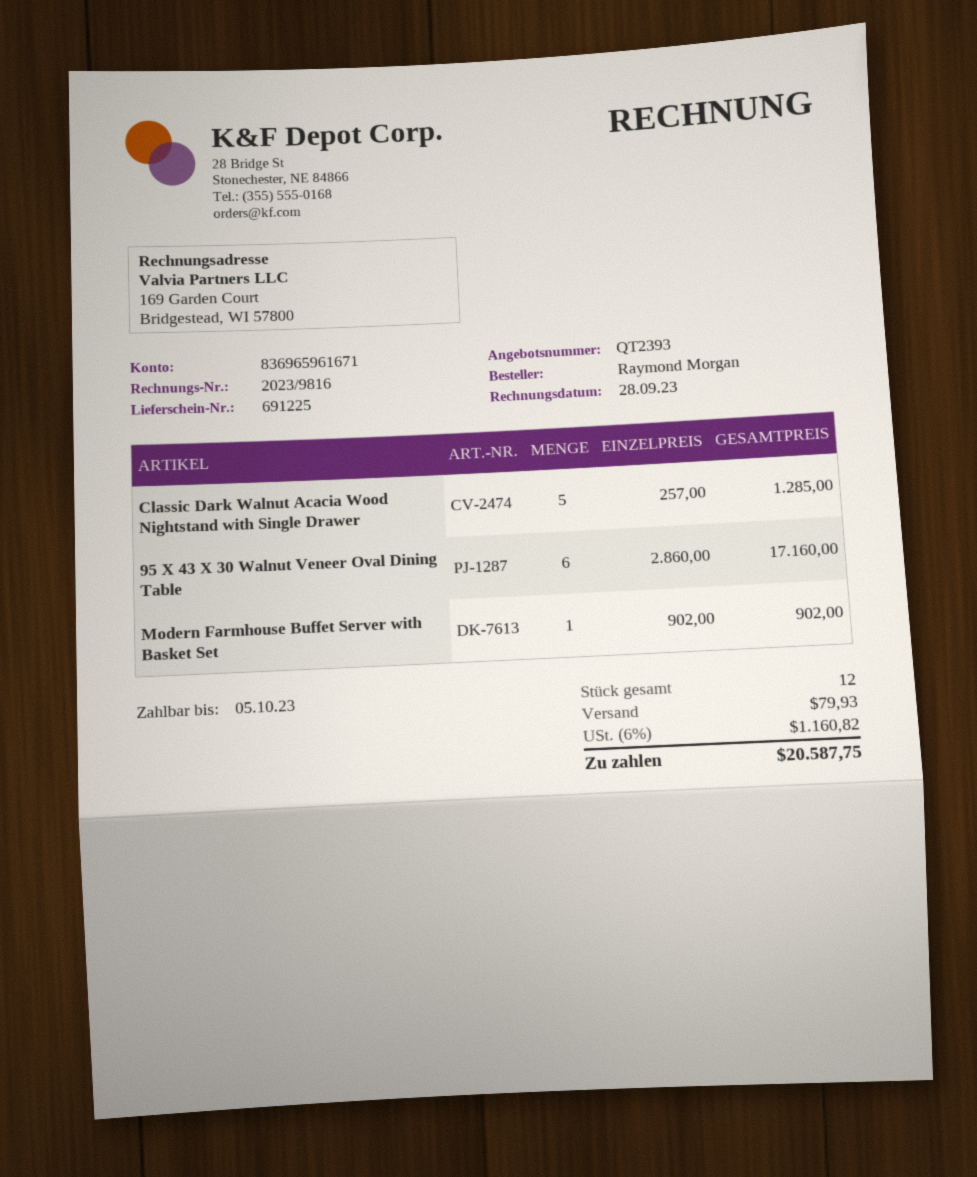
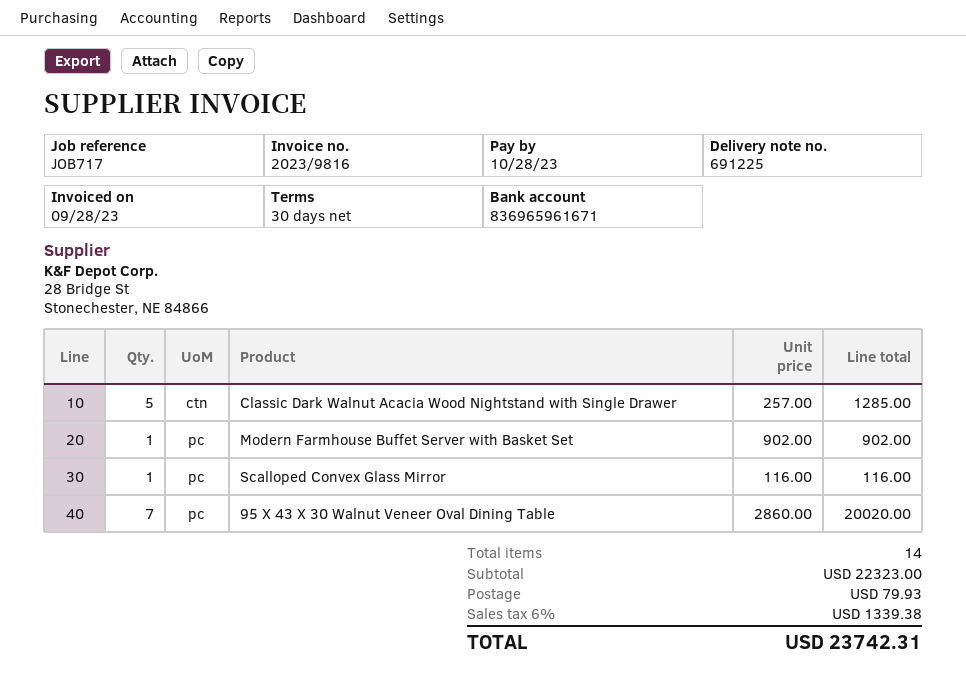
due date: 2023-10-05 -> 2023-10-28
95 X 43 X 30 Walnut Veneer Oval Dining Table: 6 x 2860.00 = 17160.00 -> 7 x 2860.00 = 20020.00
Scalloped Convex Glass Mirror: none -> 1 x 116.00 = 116.00
total quantity: 12 -> 14
tax: 6% = 1160.82 -> 6% = 1339.38
total: 20587.75 -> 23742.31

